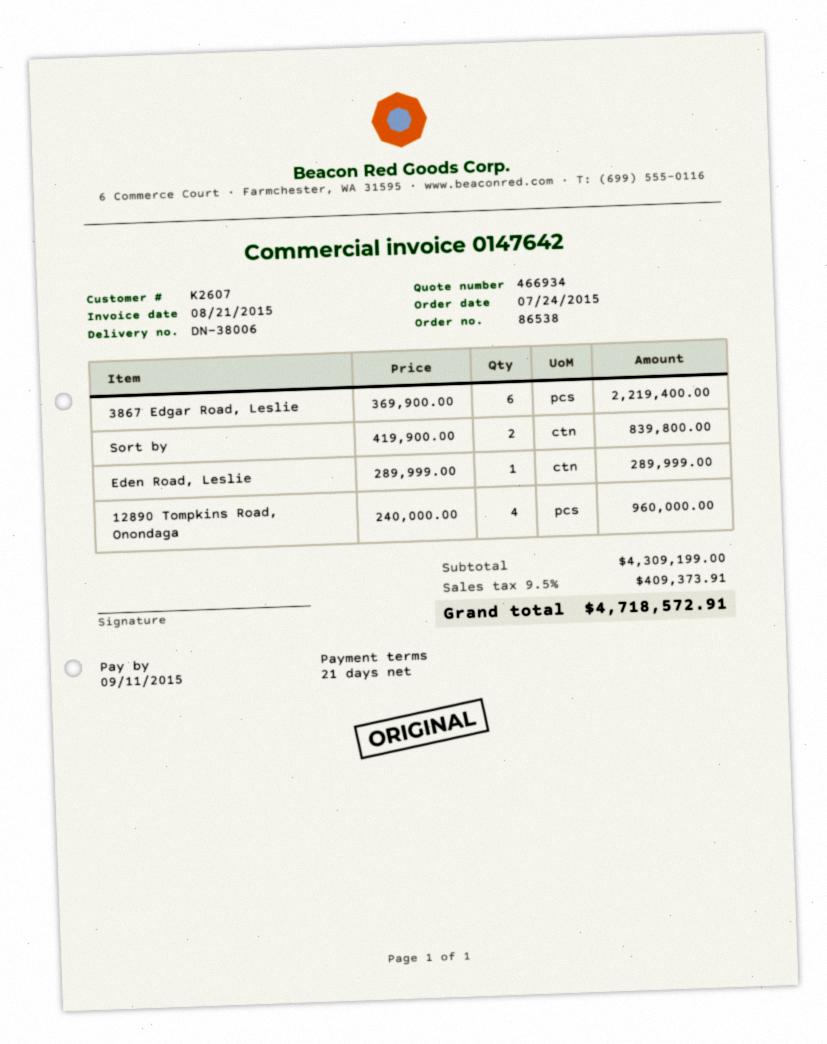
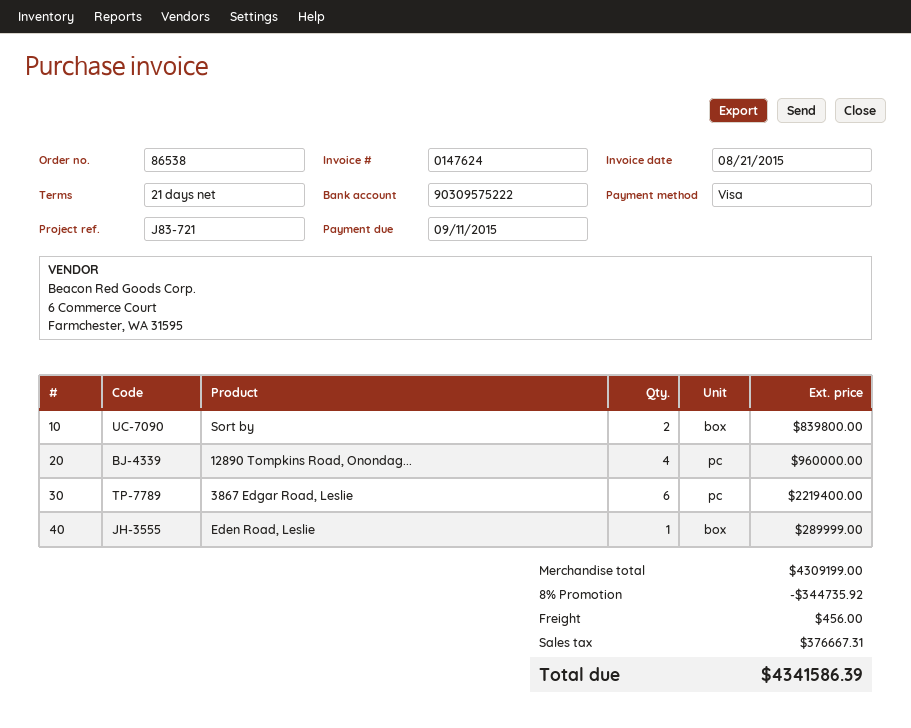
invoice number: 0147642 -> 0147624
discount: none -> 8% = 344735.92
shipping: none -> 456.00
tax: 409373.91 -> 376667.31
total: 4718572.91 -> 4341586.39

